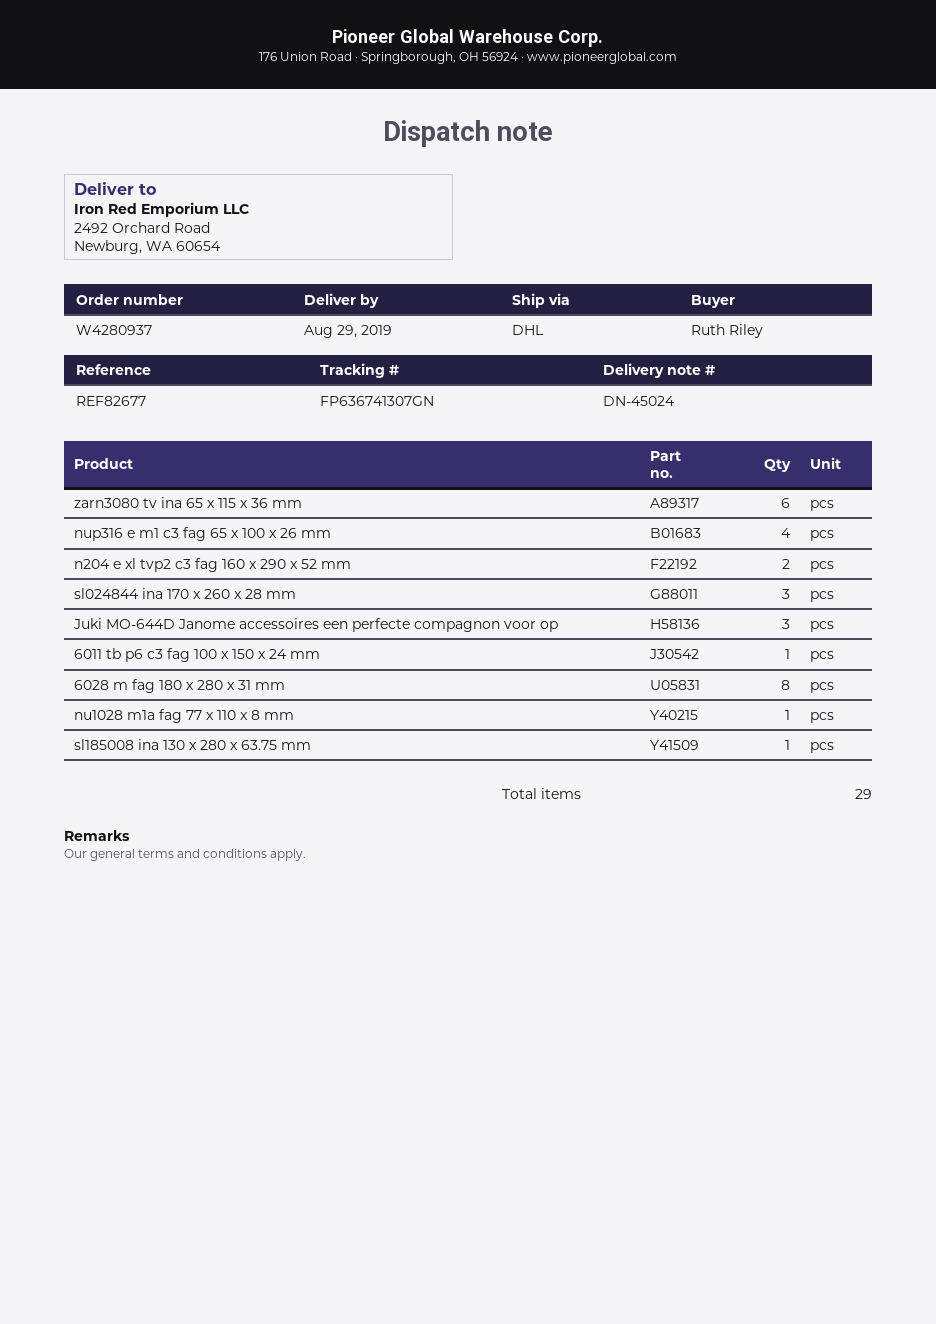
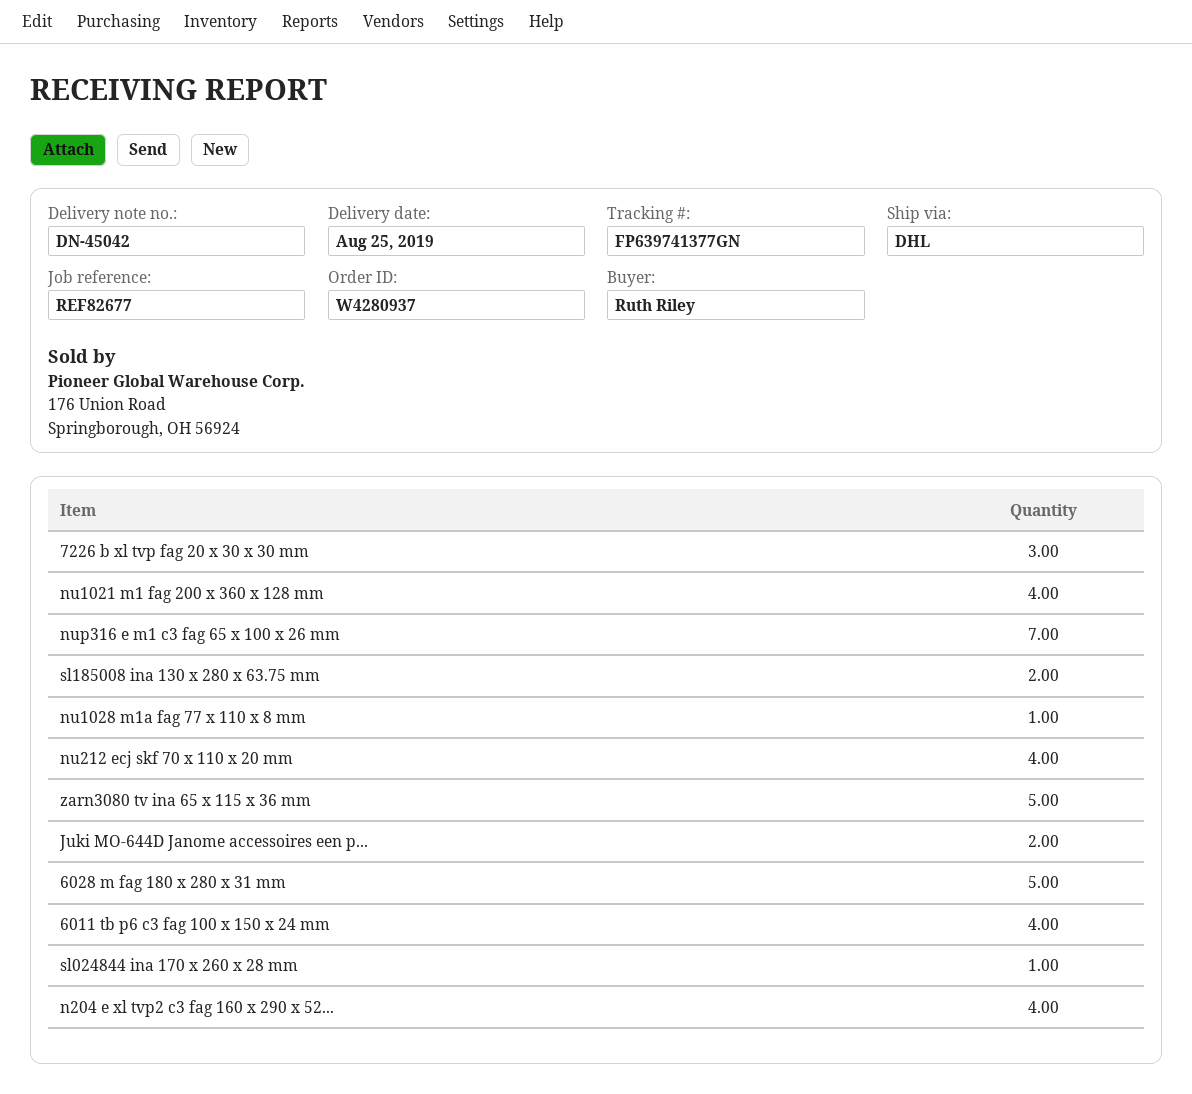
delivery note number: DN-45024 -> DN-45042
delivery date: 2019-08-29 -> 2019-08-25
tracking number: FP636741307GN -> FP639741377GN
zarn3080 tv ina 65 x 115 x 36 mm: 6 -> 5
nup316 e m1 c3 fag 65 x 100 x 26 mm: 4 -> 7
n204 e xl tvp2 c3 fag 160 x 290 x 52 mm: 2 -> 4
sl024844 ina 170 x 260 x 28 mm: 3 -> 1
Juki MO-644D Janome accessoires een perfecte compagnon voor op: 3 -> 2
6011 tb p6 c3 fag 100 x 150 x 24 mm: 1 -> 4
6028 m fag 180 x 280 x 31 mm: 8 -> 5
sl185008 ina 130 x 280 x 63.75 mm: 1 -> 2
7226 b xl tvp fag 20 x 30 x 30 mm: none -> 3
nu1021 m1 fag 200 x 360 x 128 mm: none -> 4
nu212 ecj skf 70 x 110 x 20 mm: none -> 4

